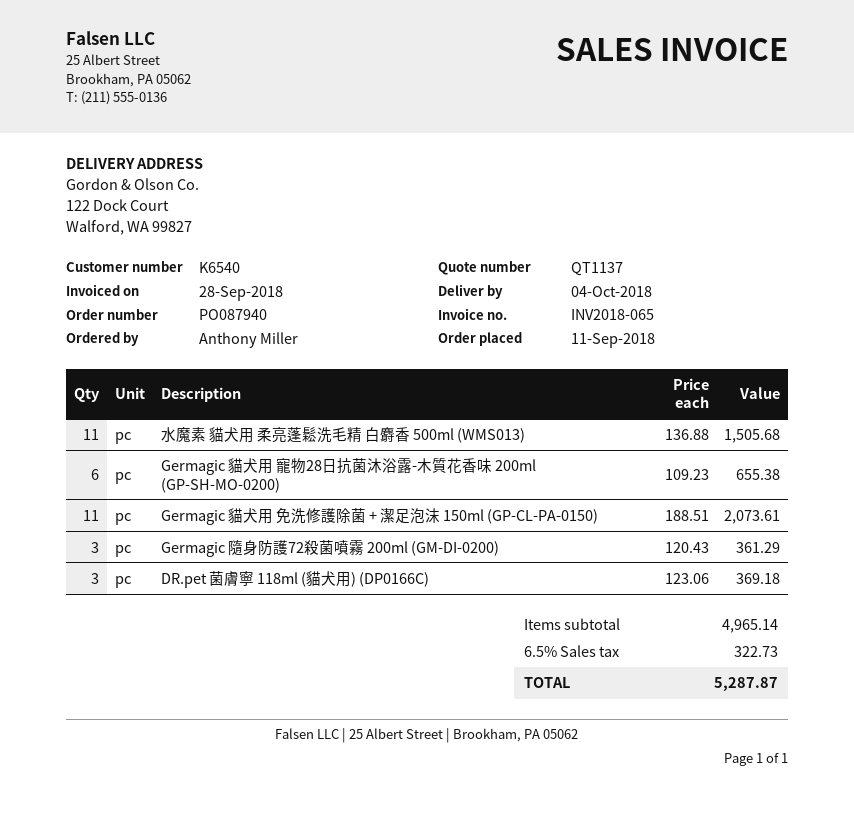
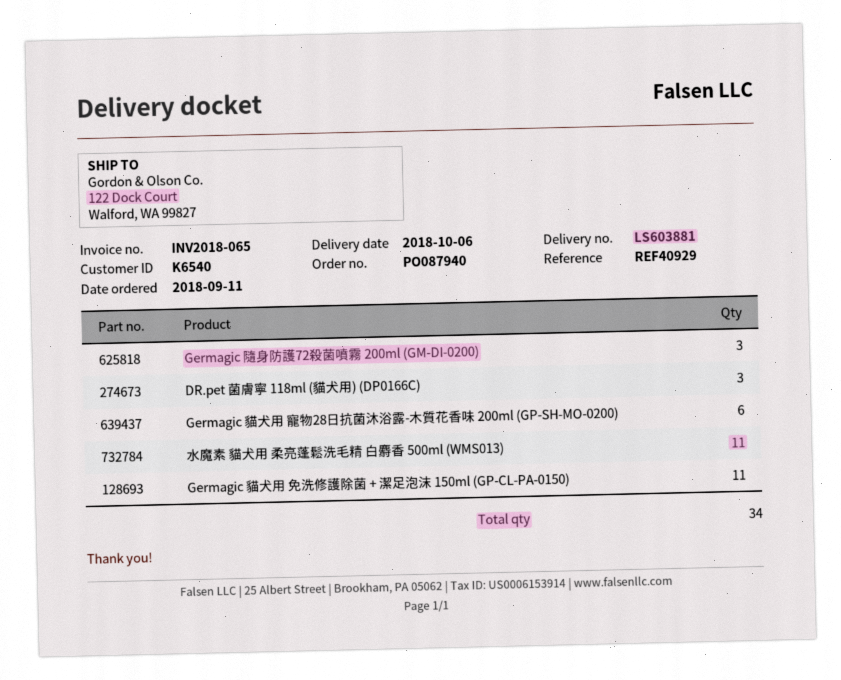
delivery date: 2018-10-04 -> 2018-10-06

